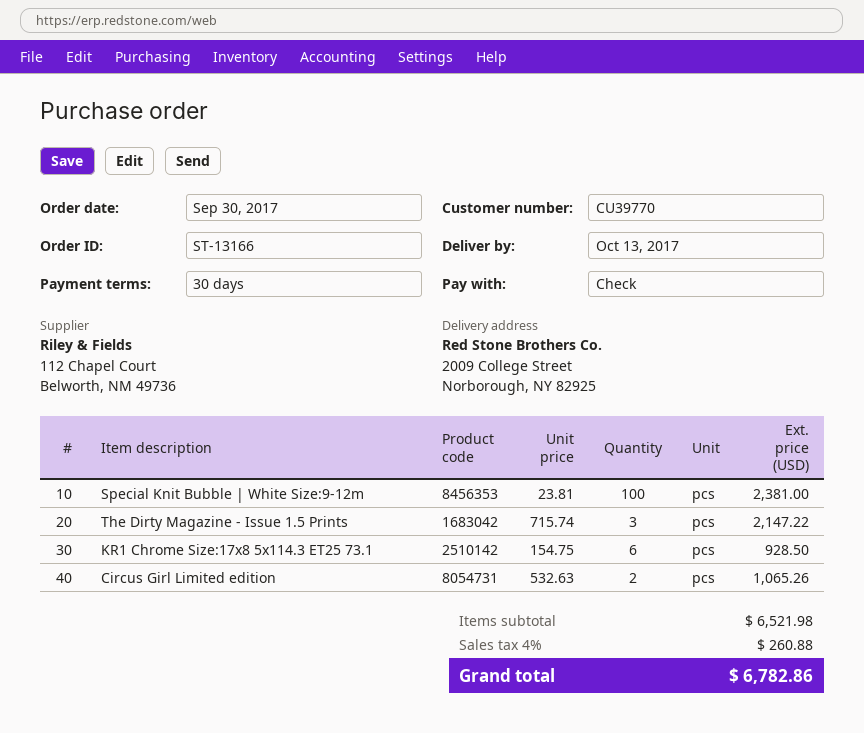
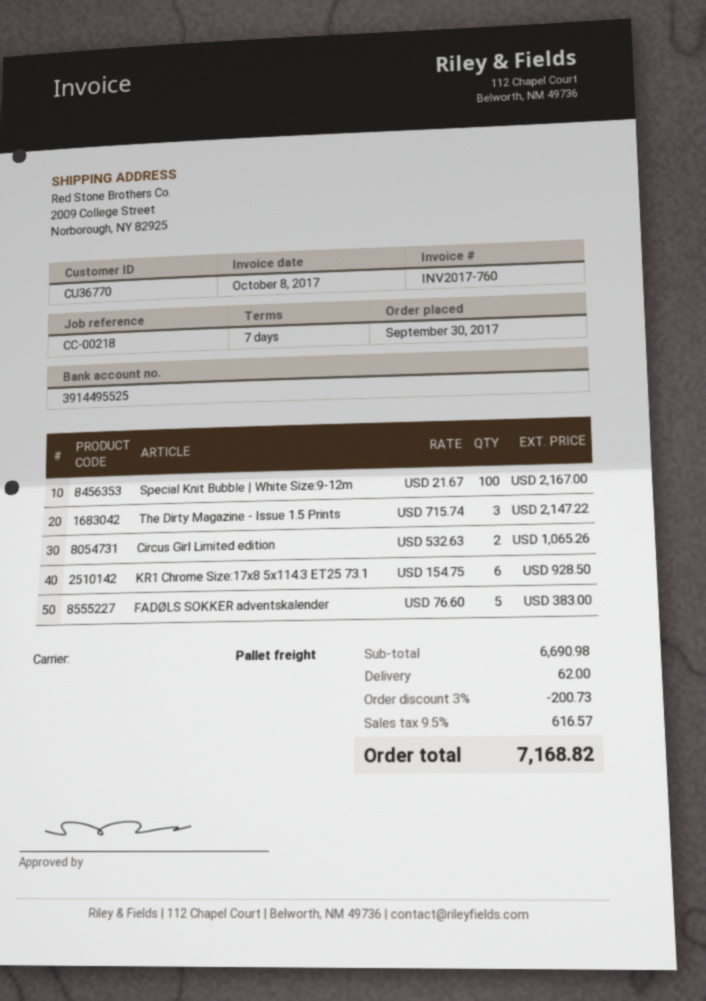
payment terms: 30 days -> 7 days
customer number: CU39770 -> CU36770
Special Knit Bubble | White Size:9-12m: 100 x 23.81 = 2381.00 -> 100 x 21.67 = 2167.00
FADØLS SOKKER adventskalender: none -> 5 x 76.60 = 383.00
subtotal: 6521.98 -> 6690.98
discount: none -> 3% = 200.73
shipping: none -> 62.00
tax: 4% = 260.88 -> 9.5% = 616.57
total: 6782.86 -> 7168.82

